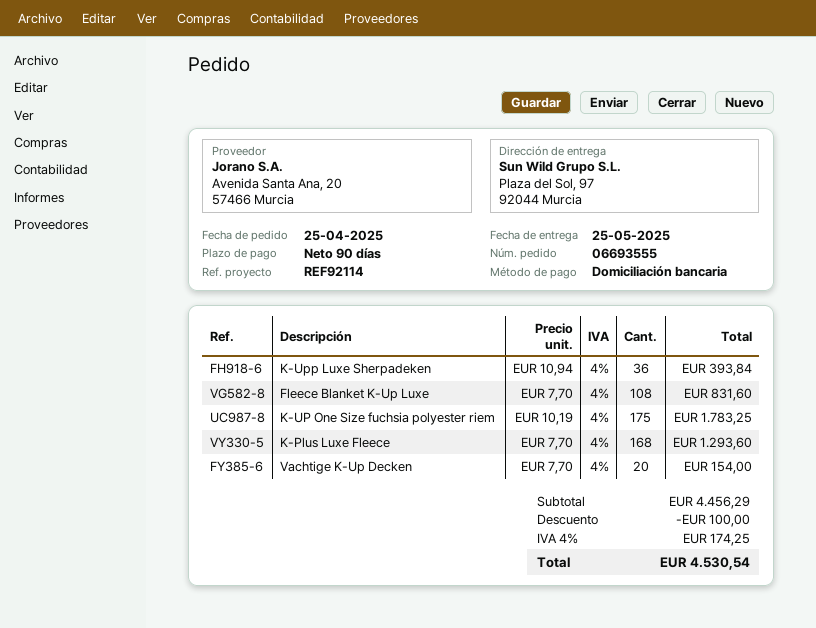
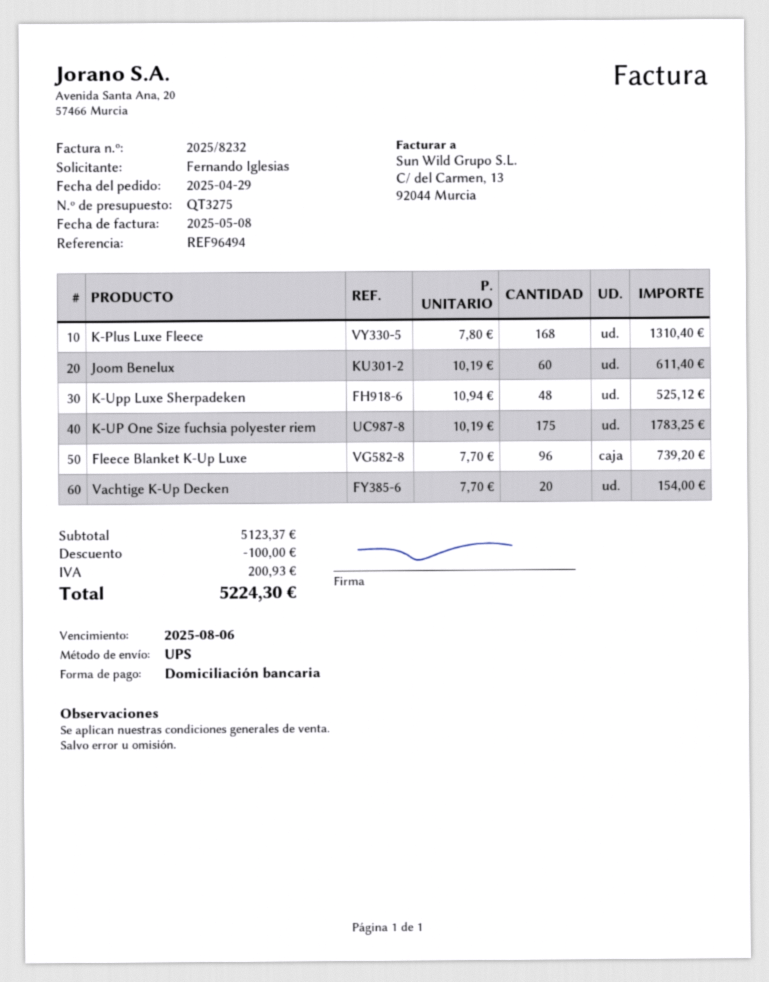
order date: 2025-04-25 -> 2025-04-29
reference: REF92114 -> REF96494
K-Upp Luxe Sherpadeken: 36 x 10.94 = 393.84 -> 48 x 10.94 = 525.12
Fleece Blanket K‑Up Luxe: 108 x 7.70 = 831.60 -> 96 x 7.70 = 739.20
K‑Plus Luxe Fleece: 168 x 7.70 = 1293.60 -> 168 x 7.80 = 1310.40
Joom Benelux: none -> 60 x 10.19 = 611.40
subtotal: 4456.29 -> 5123.37
tax: 174.25 -> 200.93
total: 4530.54 -> 5224.30

